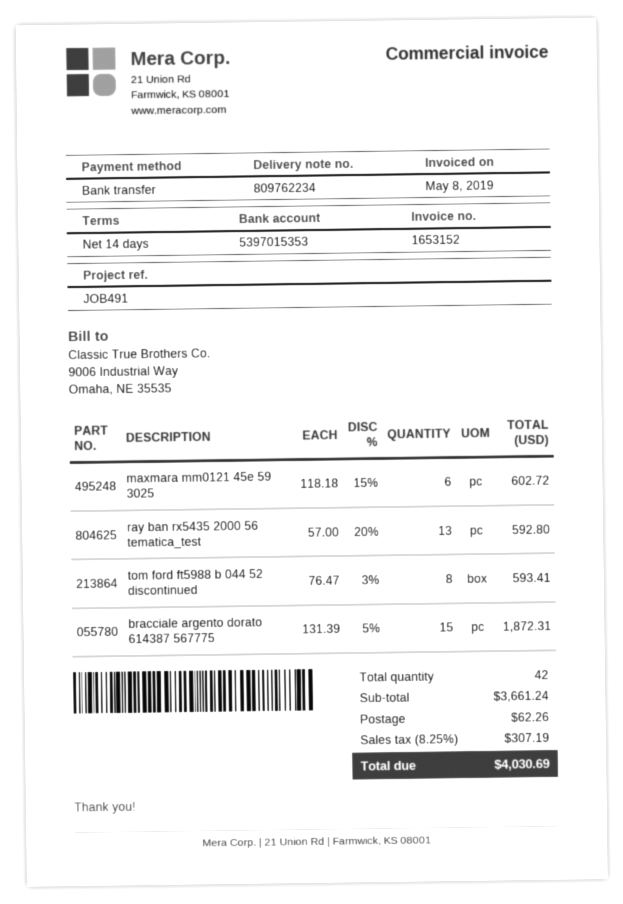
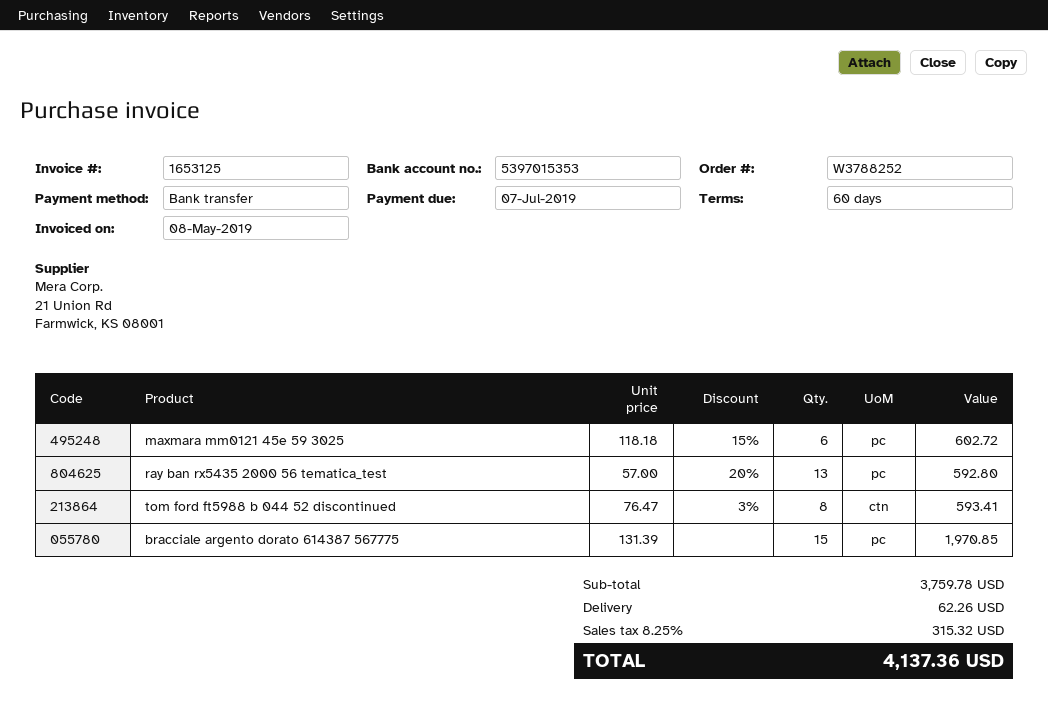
invoice number: 1653152 -> 1653125
payment terms: 14 days -> 60 days
bracciale argento dorato 614387 567775: 15 x 131.39 - 5% = 1872.31 -> 15 x 131.39 = 1970.85
subtotal: 3661.24 -> 3759.78
tax: 8.25% = 307.19 -> 8.25% = 315.32
total: 4030.69 -> 4137.36

